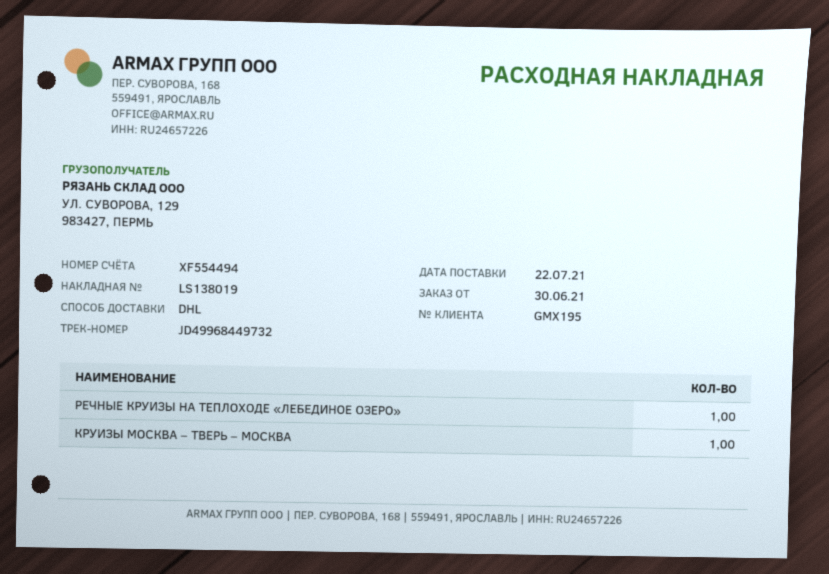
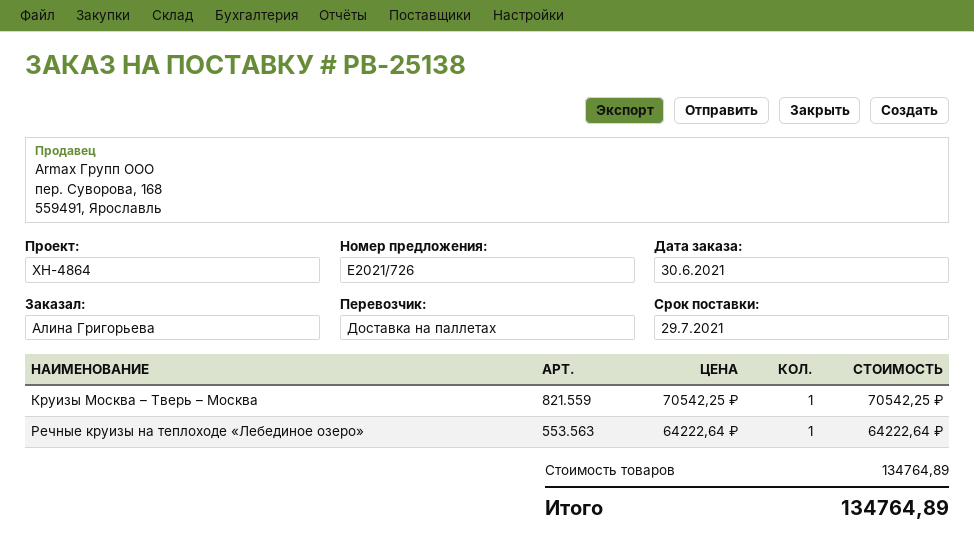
delivery date: 2021-07-22 -> 2021-07-29
shipping method: DHL -> pallet freight

